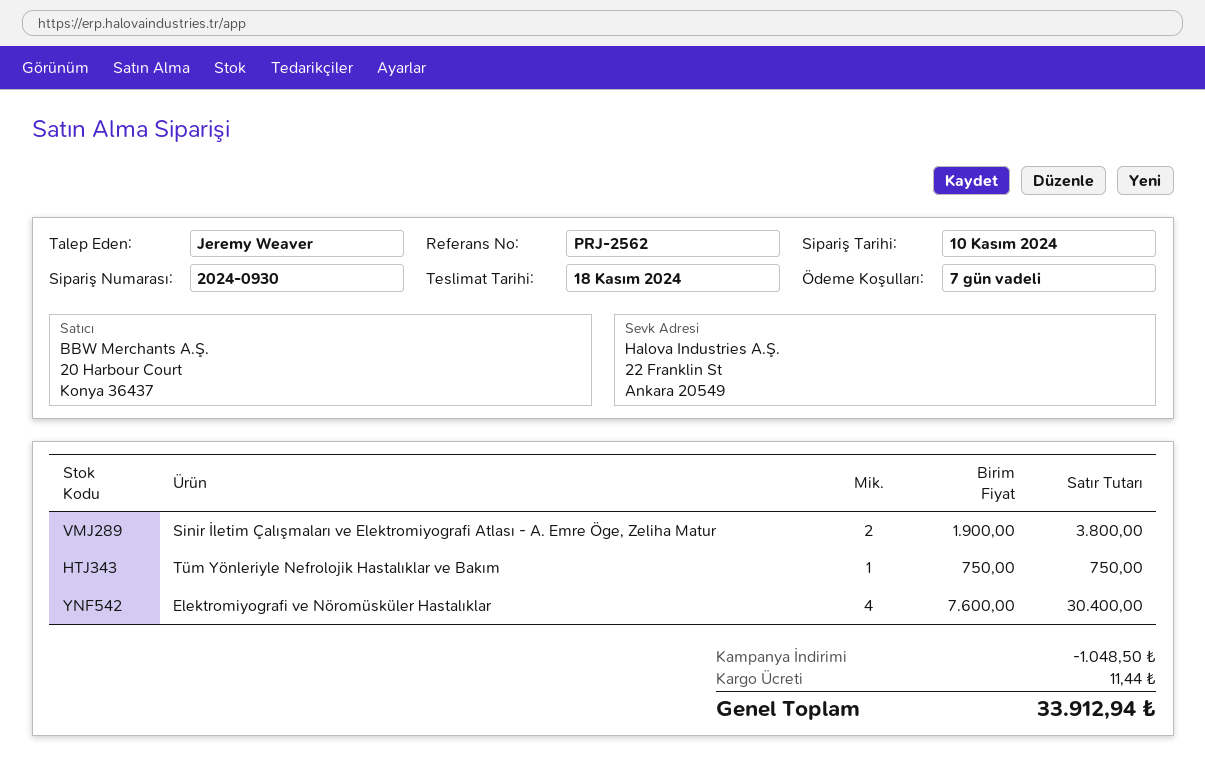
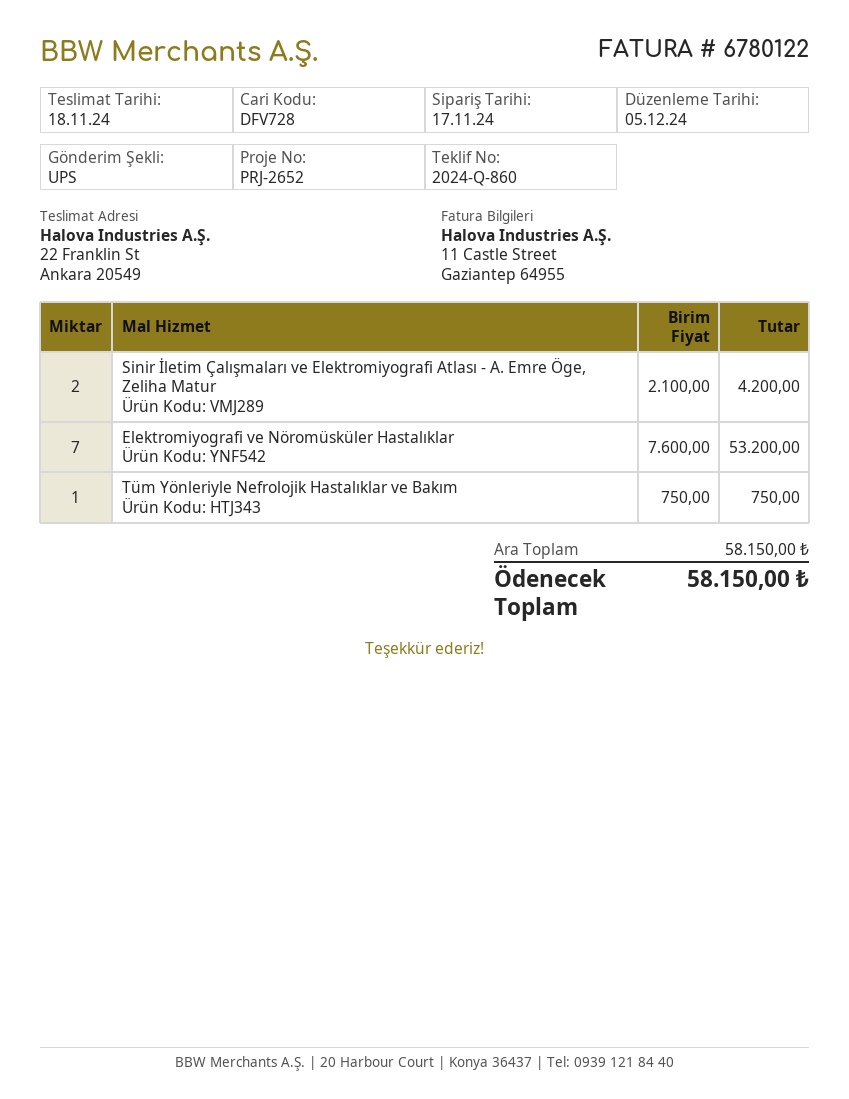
order date: 2024-11-10 -> 2024-11-17
reference: PRJ-2562 -> PRJ-2652
Sinir İletim Çalışmaları ve Elektromiyografi Atlası - A. Emre Öge, Zeliha Matur: 2 x 1900.00 = 3800.00 -> 2 x 2100.00 = 4200.00
Elektromiyografi ve Nöromüsküler Hastalıklar: 4 x 7600.00 = 30400.00 -> 7 x 7600.00 = 53200.00
discount: 1048.50 -> none
shipping: 11.44 -> none
total: 33912.94 -> 58150.00

